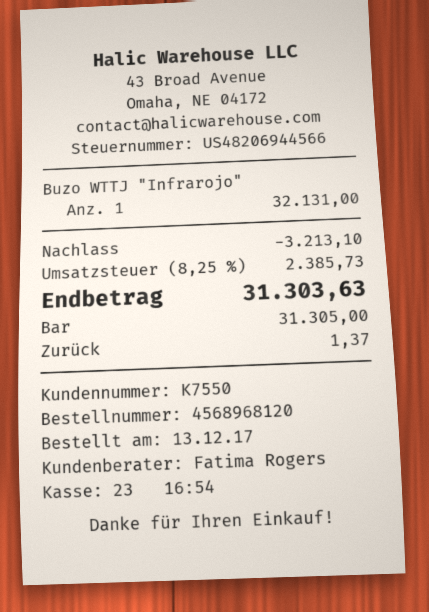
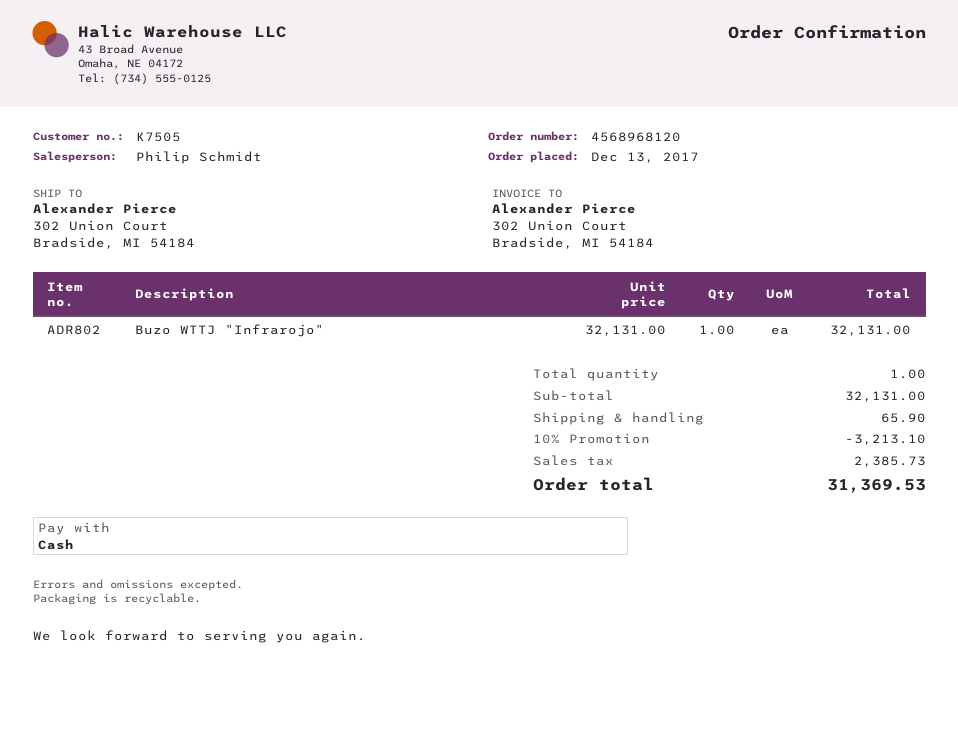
customer number: K7550 -> K7505
sales rep: Fatima Rogers -> Philip Schmidt
shipping: none -> 65.90
total: 31303.63 -> 31369.53

